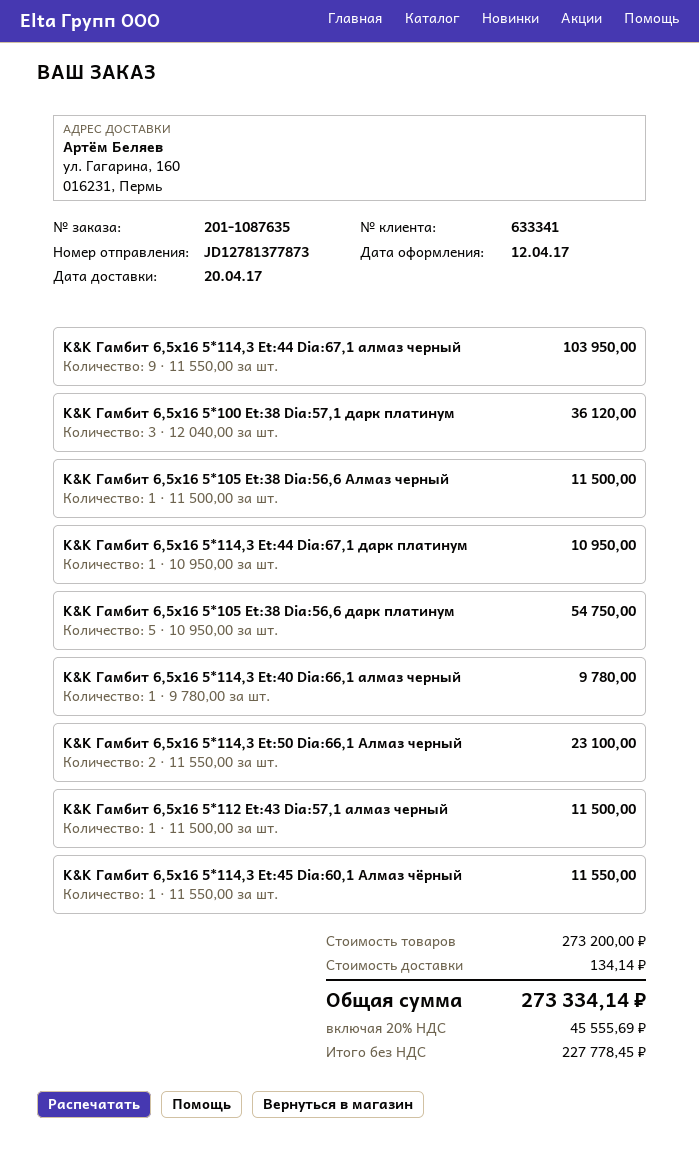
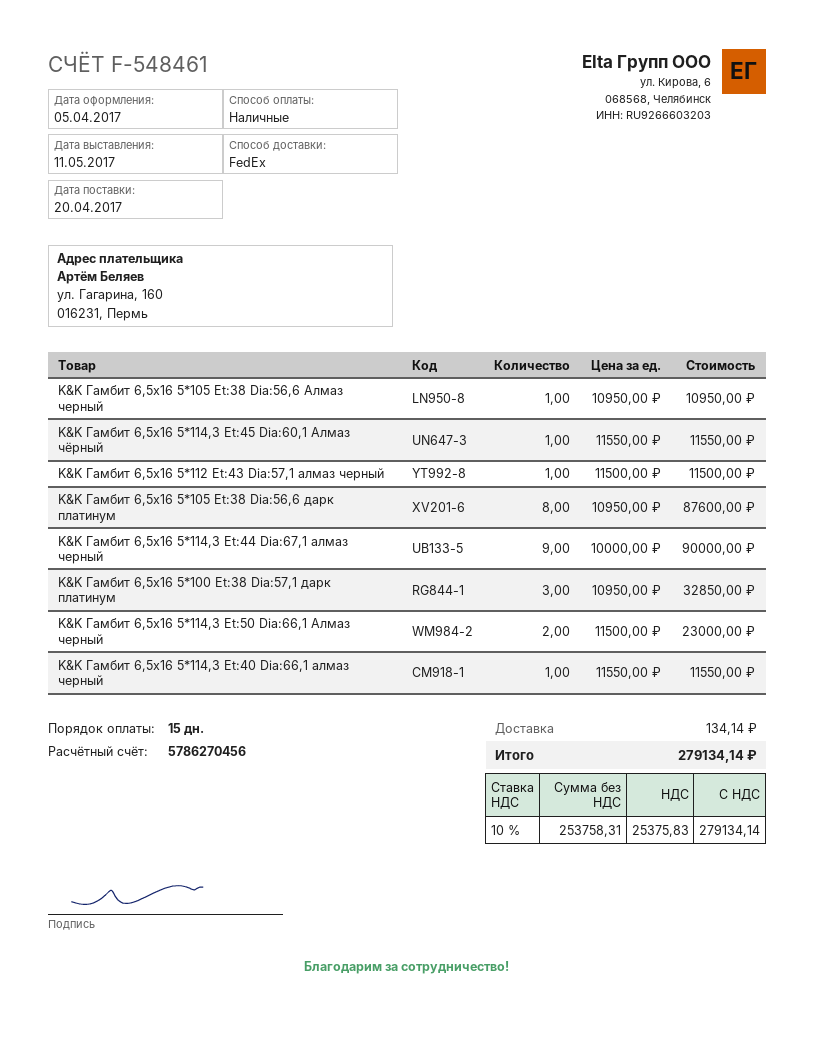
order date: 2017-04-12 -> 2017-04-05
K&K Гамбит 6,5x16 5*114,3 Et:44 Dia:67,1 алмаз черный: 9 x 11550.00 = 103950.00 -> 9 x 10000.00 = 90000.00
K&K Гамбит 6,5x16 5*100 Et:38 Dia:57,1 дарк платинум: 3 x 12040.00 = 36120.00 -> 3 x 10950.00 = 32850.00
K&K Гамбит 6,5x16 5*105 Et:38 Dia:56,6 Алмаз черный: 1 x 11500.00 = 11500.00 -> 1 x 10950.00 = 10950.00
K&K Гамбит 6,5x16 5*114,3 Et:44 Dia:67,1 дарк платинум: 1 x 10950.00 = 10950.00 -> none
K&K Гамбит 6,5x16 5*105 Et:38 Dia:56,6 дарк платинум: 5 x 10950.00 = 54750.00 -> 8 x 10950.00 = 87600.00
K&K Гамбит 6,5x16 5*114,3 Et:40 Dia:66,1 алмаз черный: 1 x 9780.00 = 9780.00 -> 1 x 11550.00 = 11550.00
K&K Гамбит 6,5x16 5*114,3 Et:50 Dia:66,1 Алмаз черный: 2 x 11550.00 = 23100.00 -> 2 x 11500.00 = 23000.00
net: 227778.45 -> 253758.31
tax: 20% = 45555.69 -> 10% = 25375.83
total: 273334.14 -> 279134.14

